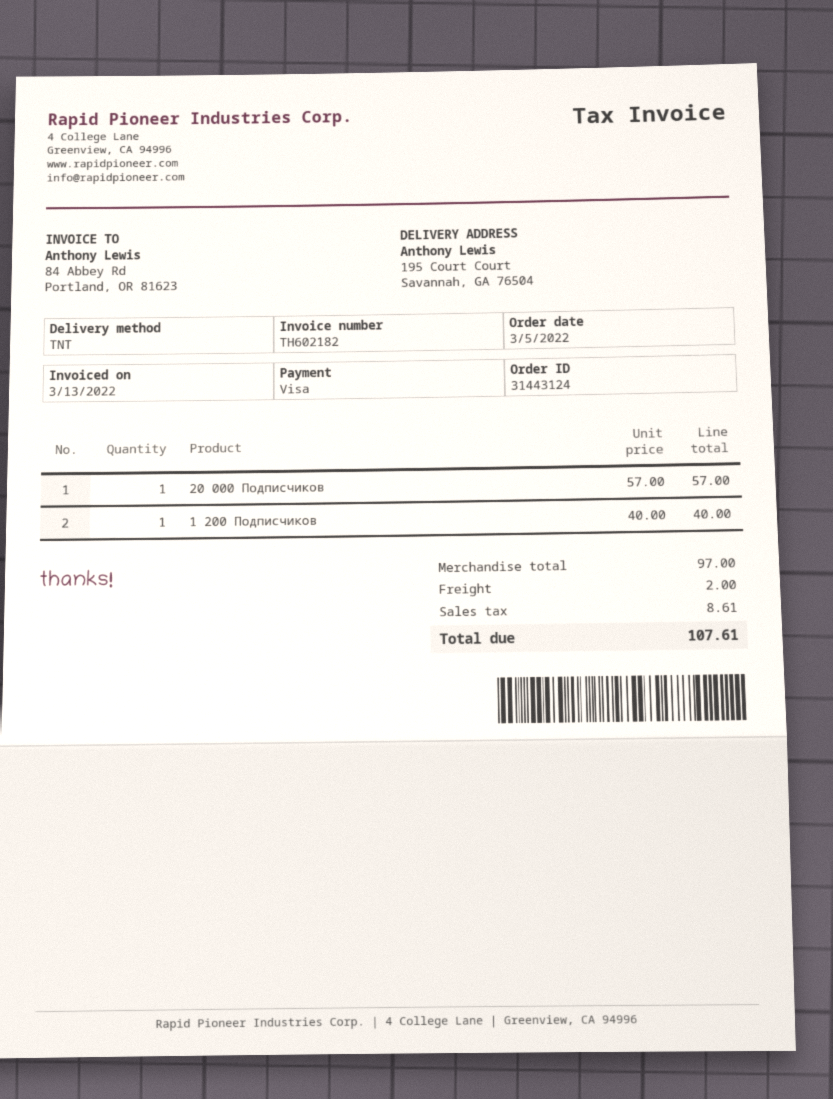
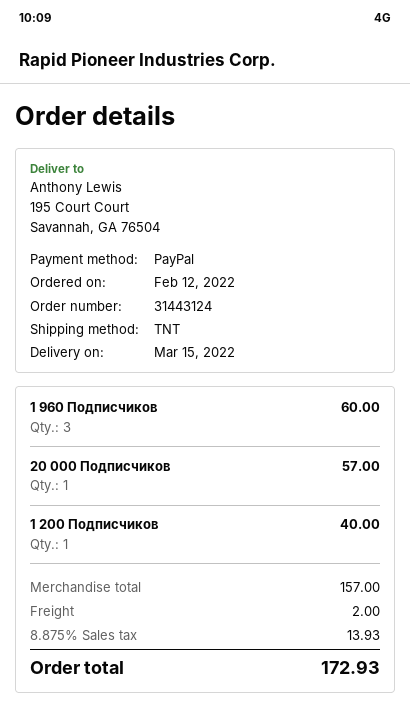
order date: 2022-03-05 -> 2022-02-12
payment method: Visa -> PayPal
1 960 Подписчиков: none -> 3 for 60.00
subtotal: 97.00 -> 157.00
tax: 8.61 -> 13.93
total: 107.61 -> 172.93

